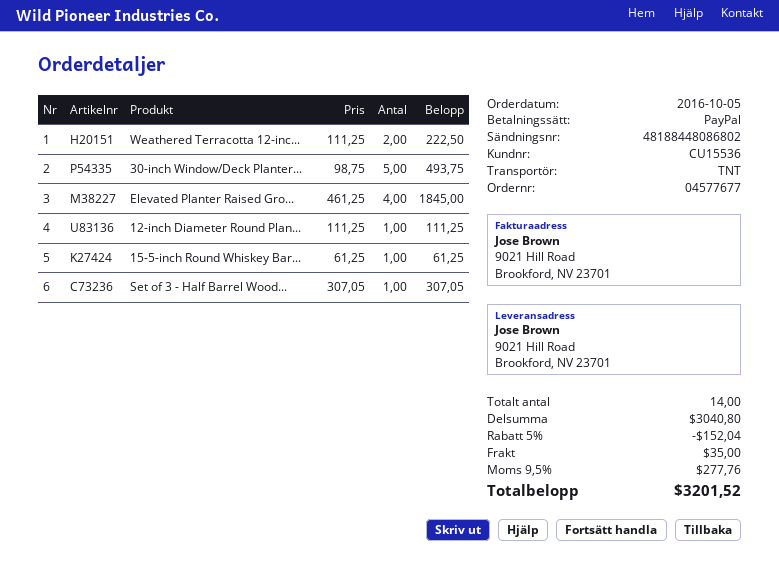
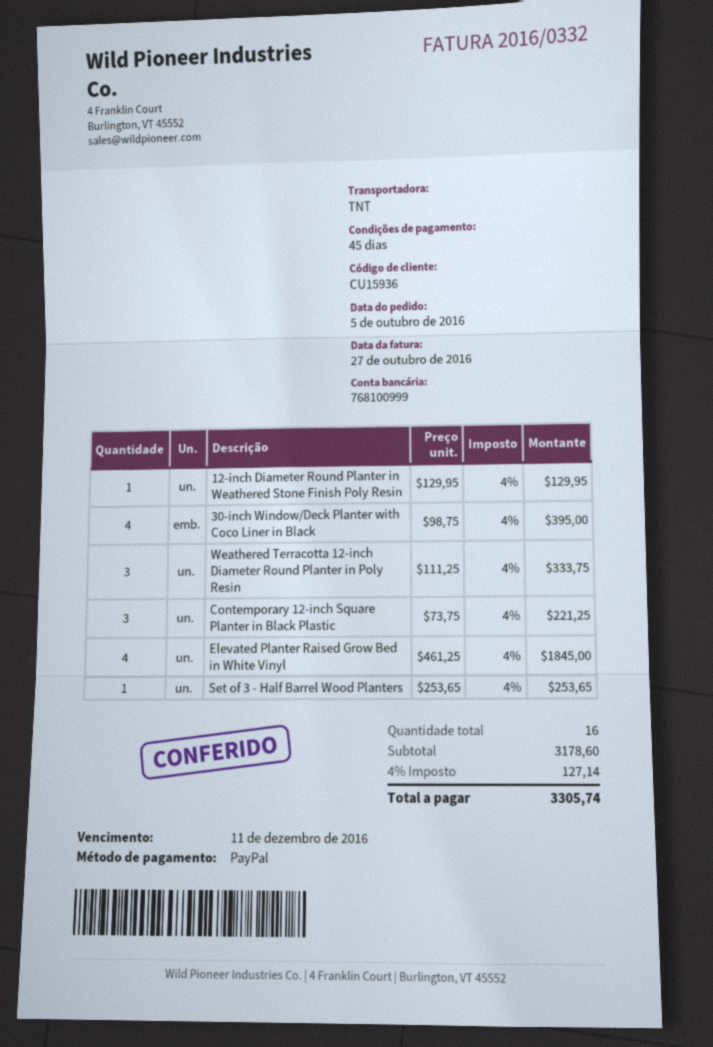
customer number: CU15536 -> CU15936
Weathered Terracotta 12-inc...: 2 x 111.25 = 222.50 -> 3 x 111.25 = 333.75
30-inch Window/Deck Planter...: 5 x 98.75 = 493.75 -> 4 x 98.75 = 395.00
12-inch Diameter Round Plan...: 1 x 111.25 = 111.25 -> 1 x 129.95 = 129.95
15-5-inch Round Whiskey Bar...: 1 x 61.25 = 61.25 -> none
Set of 3 - Half Barrel Wood...: 1 x 307.05 = 307.05 -> 1 x 253.65 = 253.65
Contemporary 12-inch Square Planter in Black Plastic: none -> 3 x 73.75 = 221.25
total quantity: 14 -> 16
subtotal: 3040.80 -> 3178.60
discount: 5% = 152.04 -> none
shipping: 35.00 -> none
tax: 9.5% = 277.76 -> 4% = 127.14
total: 3201.52 -> 3305.74

